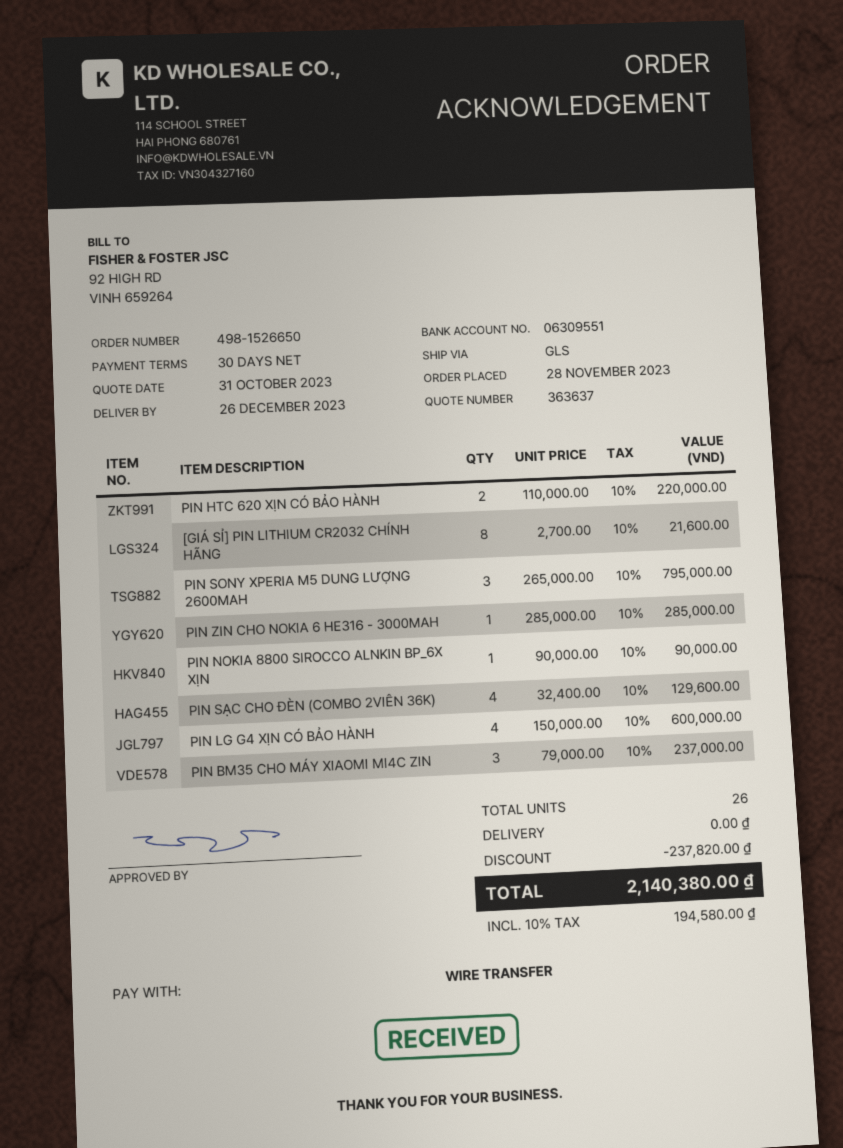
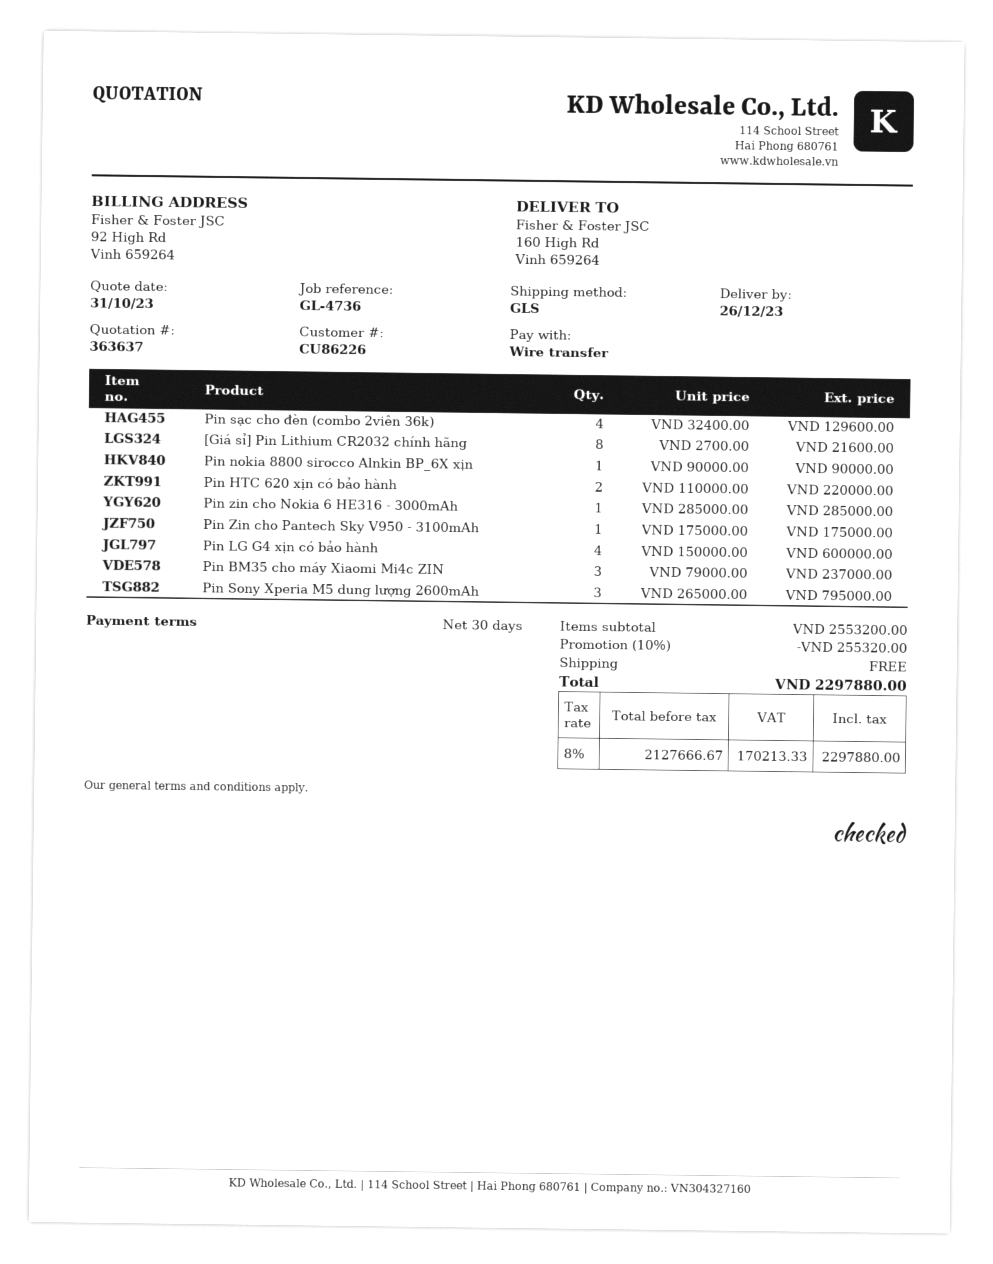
Pin Zin cho Pantech Sky V950 - 3100mAh: none -> 1 x 175000.00 = 175000.00
discount: 237820.00 -> 255320.00
tax: 10% = 194580.00 -> 8% = 170213.33
total: 2140380.00 -> 2297880.00

